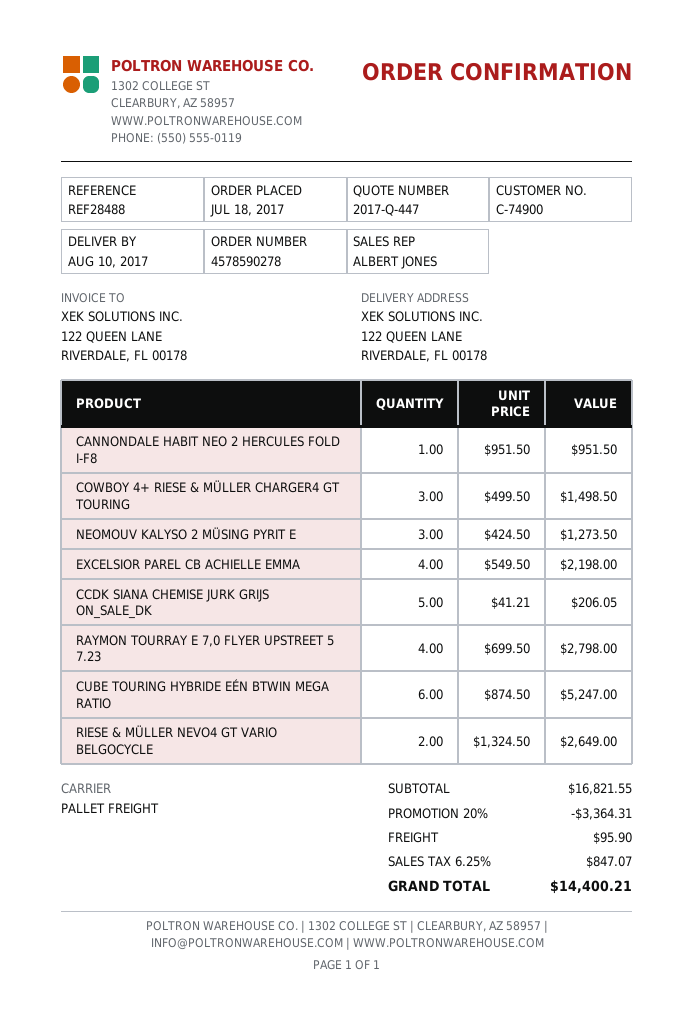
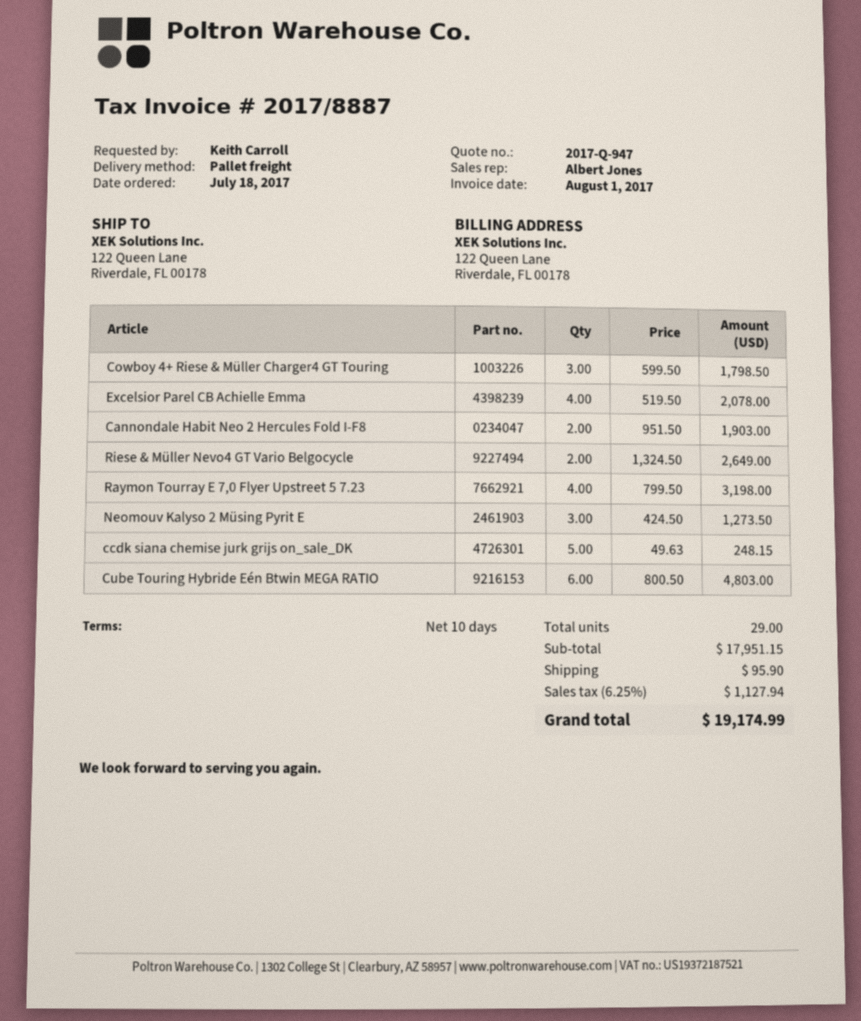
quote number: 2017-Q-447 -> 2017-Q-947
CANNONDALE HABIT NEO 2 HERCULES FOLD I-F8: 1 x 951.50 = 951.50 -> 2 x 951.50 = 1903.00
COWBOY 4+ RIESE & MÜLLER CHARGER4 GT TOURING: 3 x 499.50 = 1498.50 -> 3 x 599.50 = 1798.50
EXCELSIOR PAREL CB ACHIELLE EMMA: 4 x 549.50 = 2198.00 -> 4 x 519.50 = 2078.00
CCDK SIANA CHEMISE JURK GRIJS ON_SALE_DK: 5 x 41.21 = 206.05 -> 5 x 49.63 = 248.15
RAYMON TOURRAY E 7,0 FLYER UPSTREET 5 7.23: 4 x 699.50 = 2798.00 -> 4 x 799.50 = 3198.00
CUBE TOURING HYBRIDE EÉN BTWIN MEGA RATIO: 6 x 874.50 = 5247.00 -> 6 x 800.50 = 4803.00
subtotal: 16821.55 -> 17951.15
discount: 20% = 3364.31 -> none
tax: 6.25% = 847.07 -> 6.25% = 1127.94
total: 14400.21 -> 19174.99

